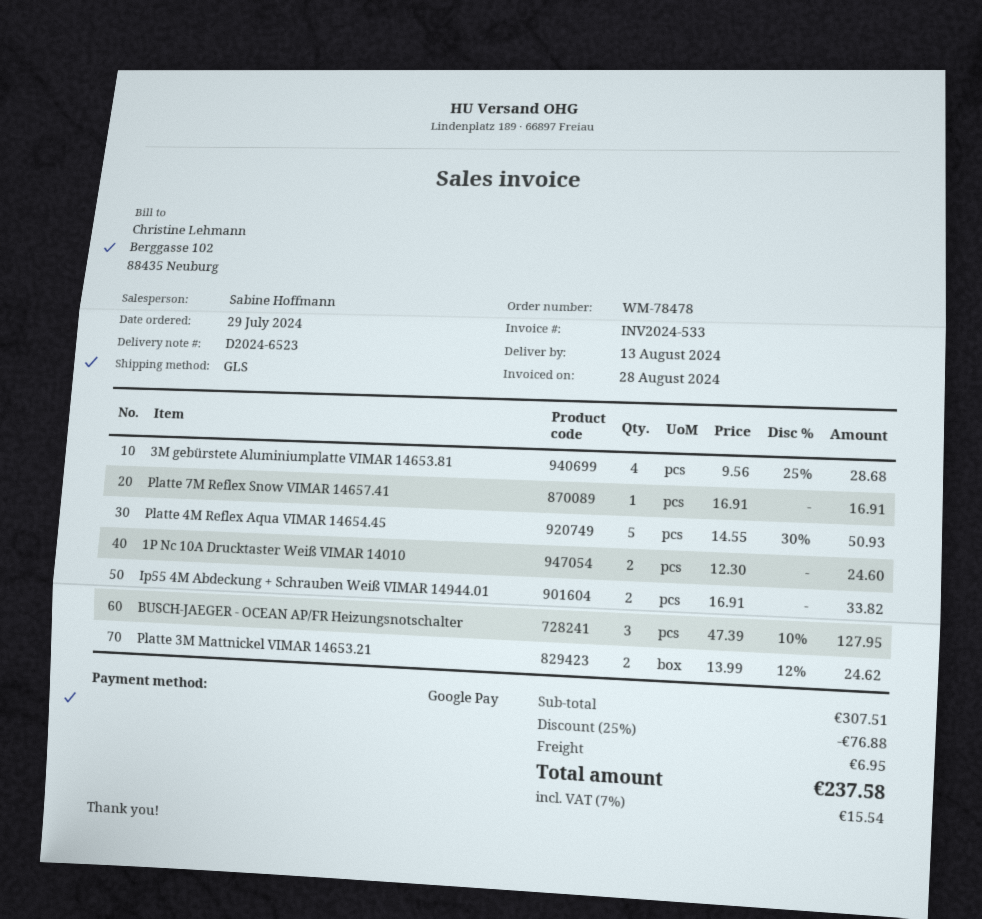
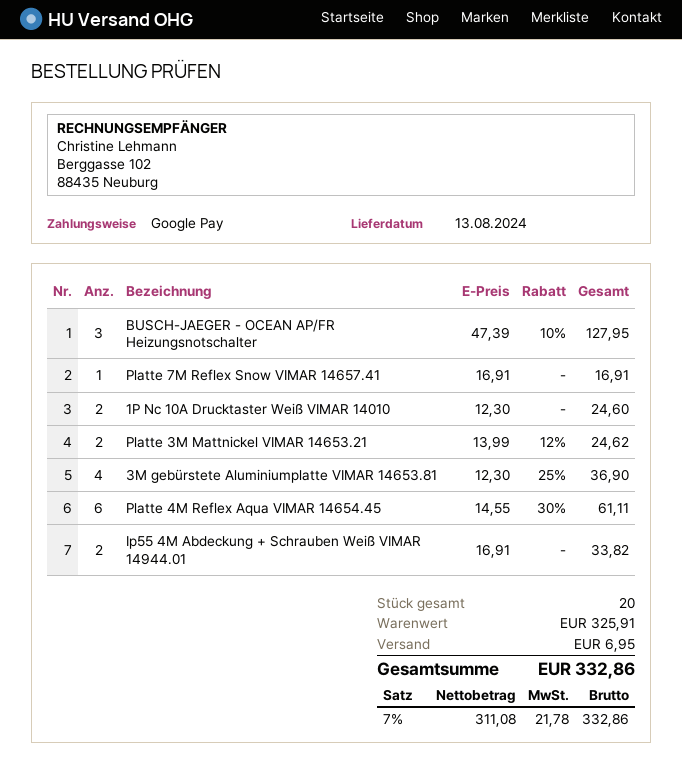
3M gebürstete Aluminiumplatte VIMAR 14653.81: 4 x 9.56 - 25% = 28.68 -> 4 x 12.30 - 25% = 36.90
Platte 4M Reflex Aqua VIMAR 14654.45: 5 x 14.55 - 30% = 50.93 -> 6 x 14.55 - 30% = 61.11
subtotal: 307.51 -> 325.91
discount: 25% = 76.88 -> none
tax: 7% = 15.54 -> 7% = 21.78
total: 237.58 -> 332.86

